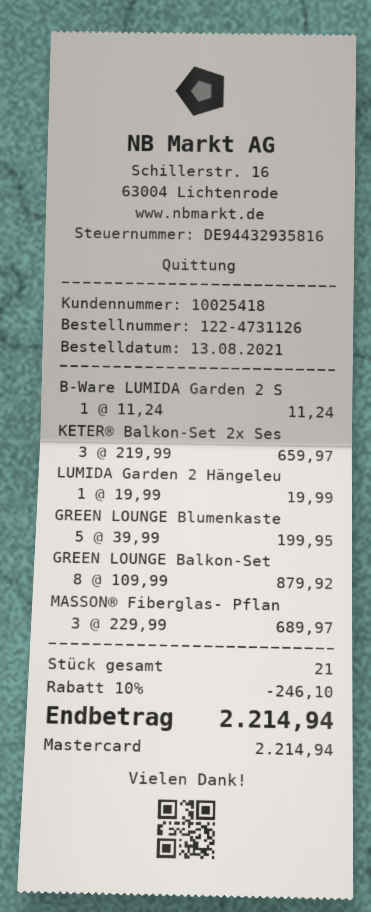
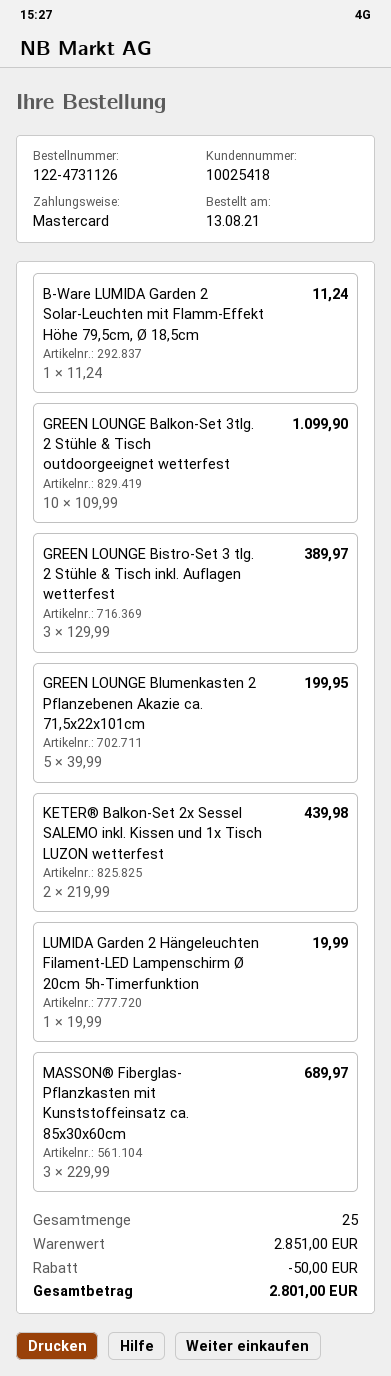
KETER® Balkon-Set 2x Ses: 3 x 219.99 = 659.97 -> 2 x 219.99 = 439.98
GREEN LOUNGE Balkon-Set: 8 x 109.99 = 879.92 -> 10 x 109.99 = 1099.90
GREEN LOUNGE Bistro-Set 3 tlg. 2 Stühle & Tisch inkl. Auflagen wetterfest: none -> 3 x 129.99 = 389.97
total quantity: 21 -> 25
discount: 246.10 -> 50.00
total: 2214.94 -> 2801.00

